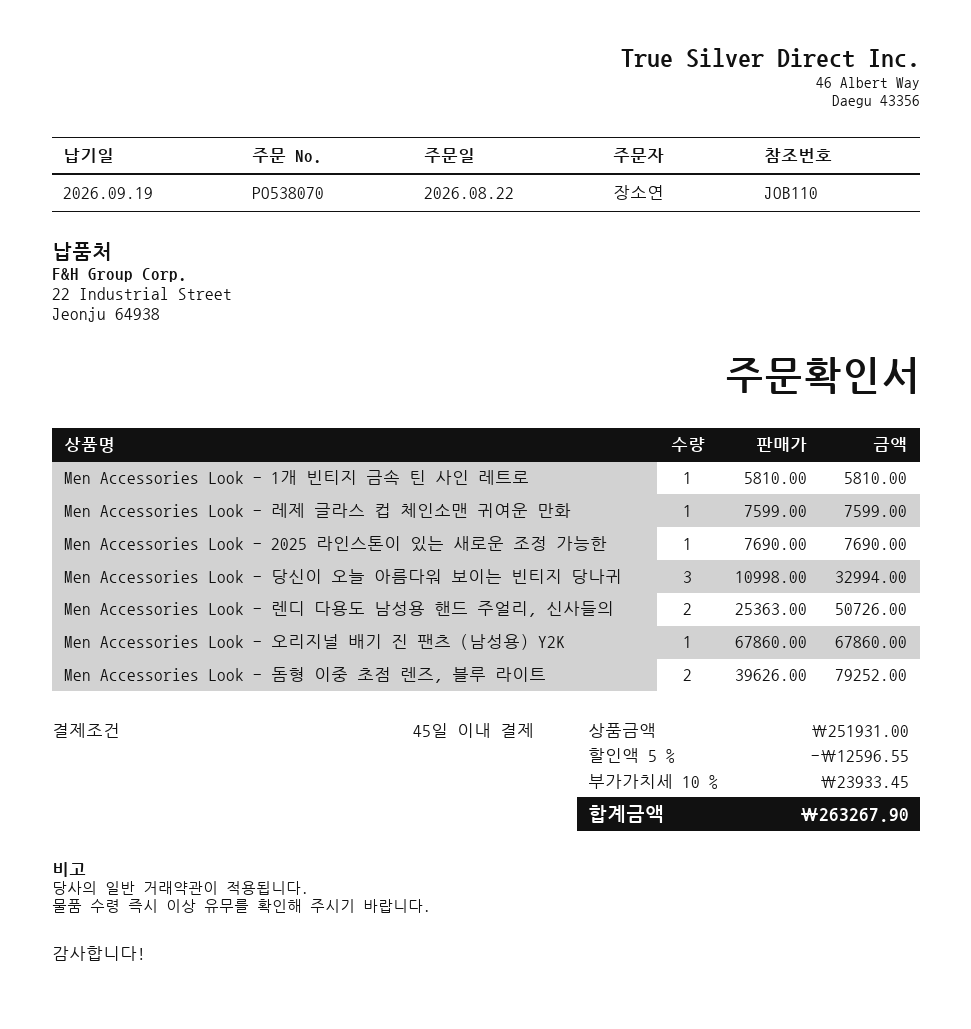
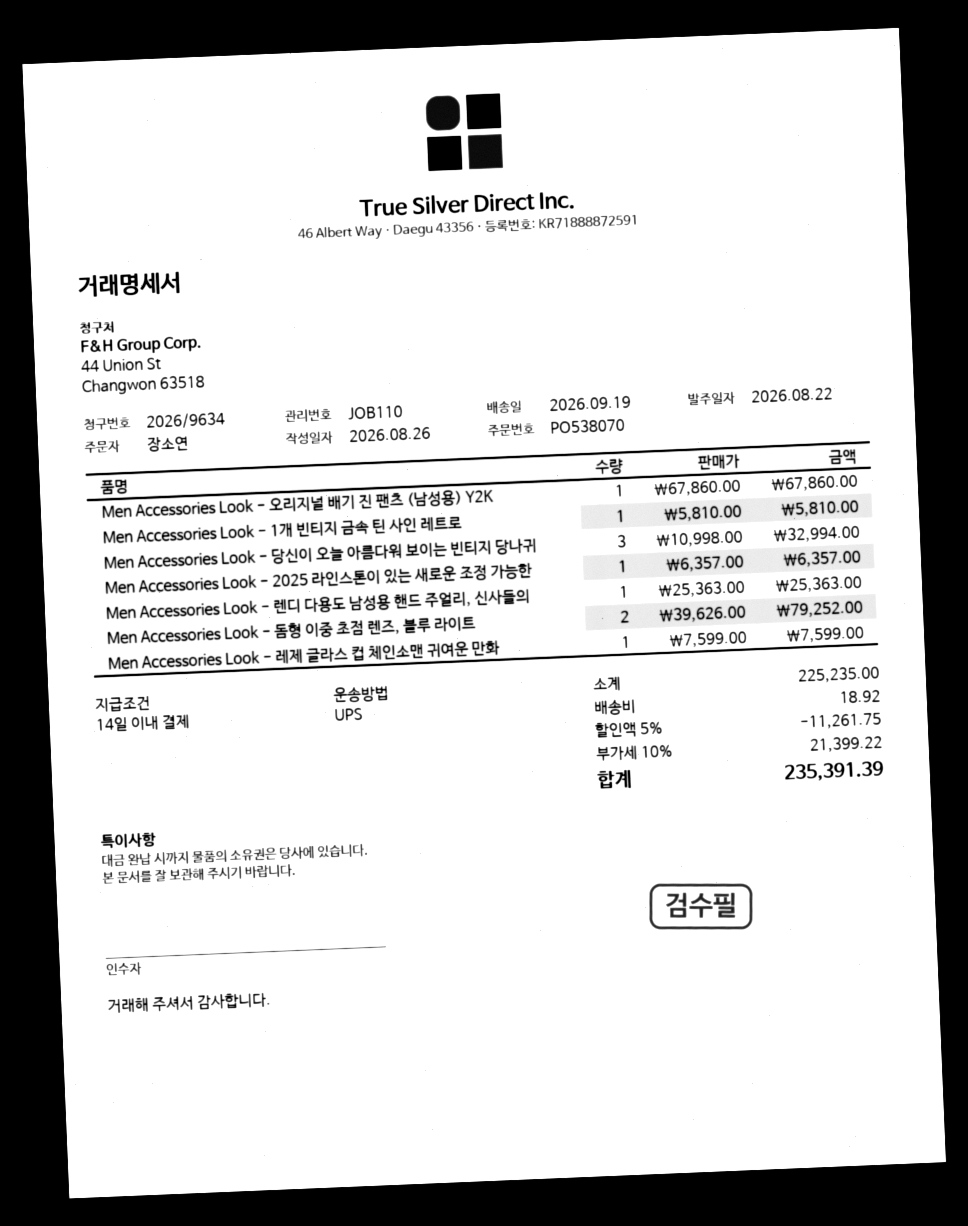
payment terms: 45 days -> 14 days
Men Accessories Look - 2025 라인스톤이 있는 새로운 조정 가능한: 1 x 7690.00 = 7690.00 -> 1 x 6357.00 = 6357.00
Men Accessories Look - 렌디 다용도 남성용 핸드 주얼리, 신사들의: 2 x 25363.00 = 50726.00 -> 1 x 25363.00 = 25363.00
subtotal: 251931.00 -> 225235.00
discount: 5% = 12596.55 -> 5% = 11261.75
shipping: none -> 18.92
tax: 10% = 23933.45 -> 10% = 21399.22
total: 263267.90 -> 235391.39

